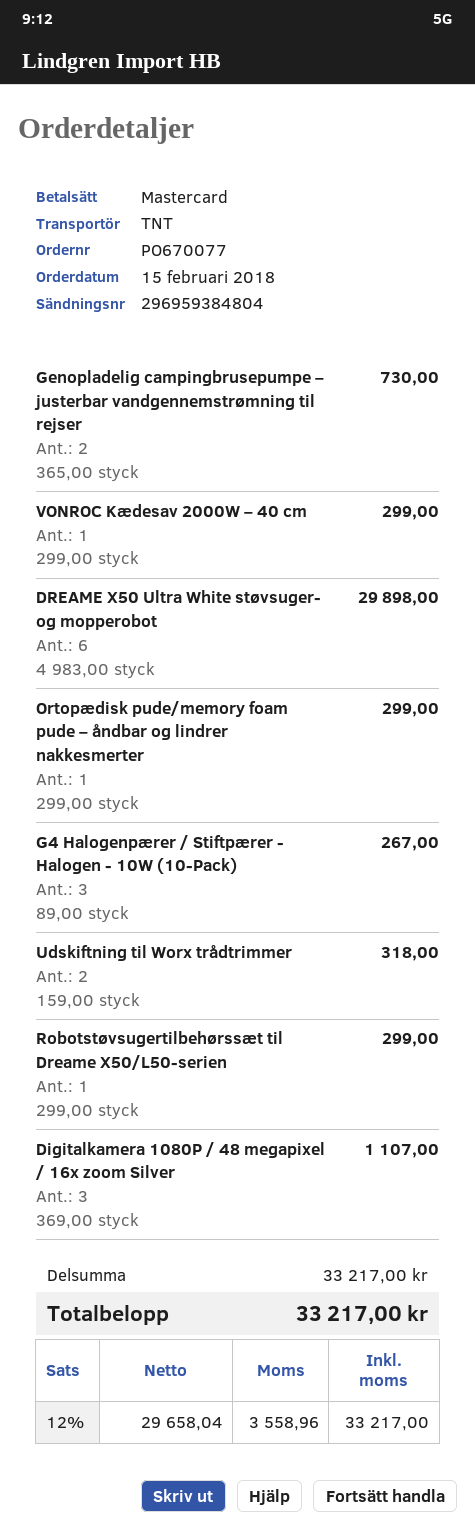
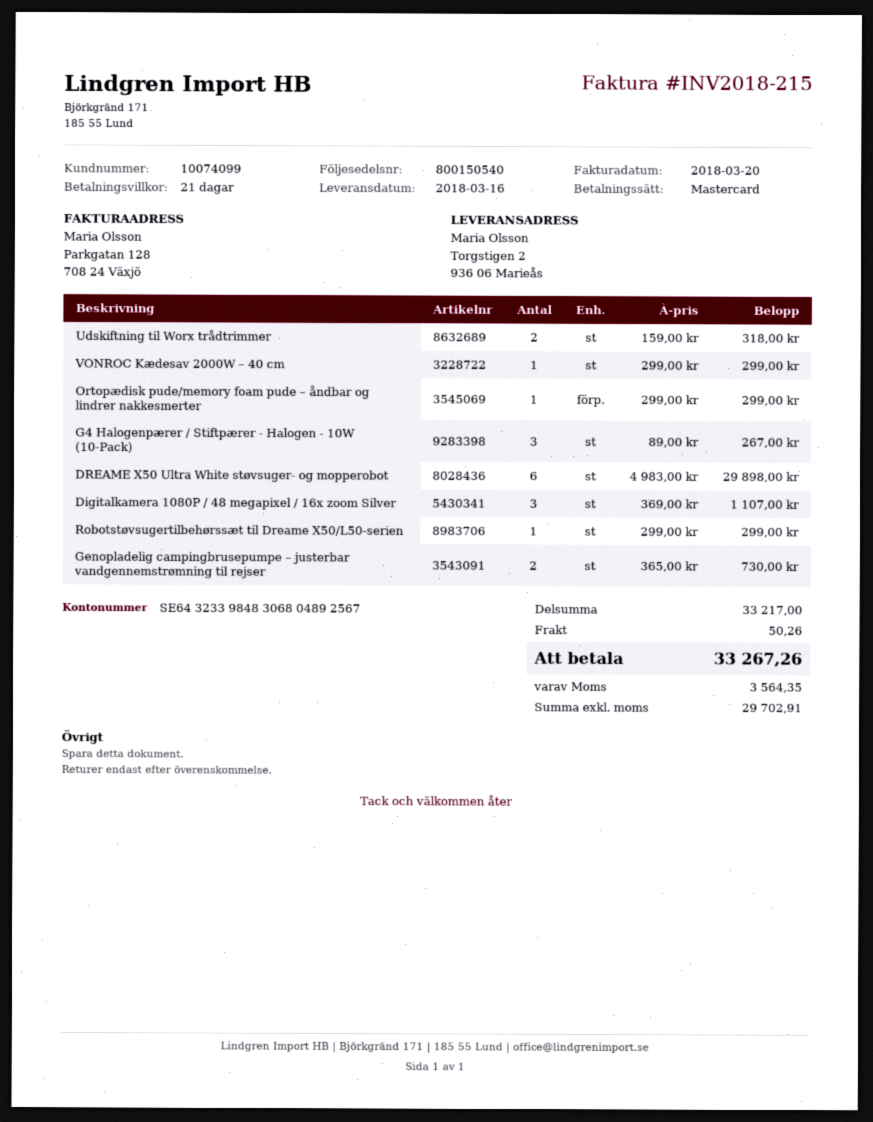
shipping: none -> 50.26
net: 29658.04 -> 29702.91
tax: 3558.96 -> 3564.35
total: 33217.00 -> 33267.26

